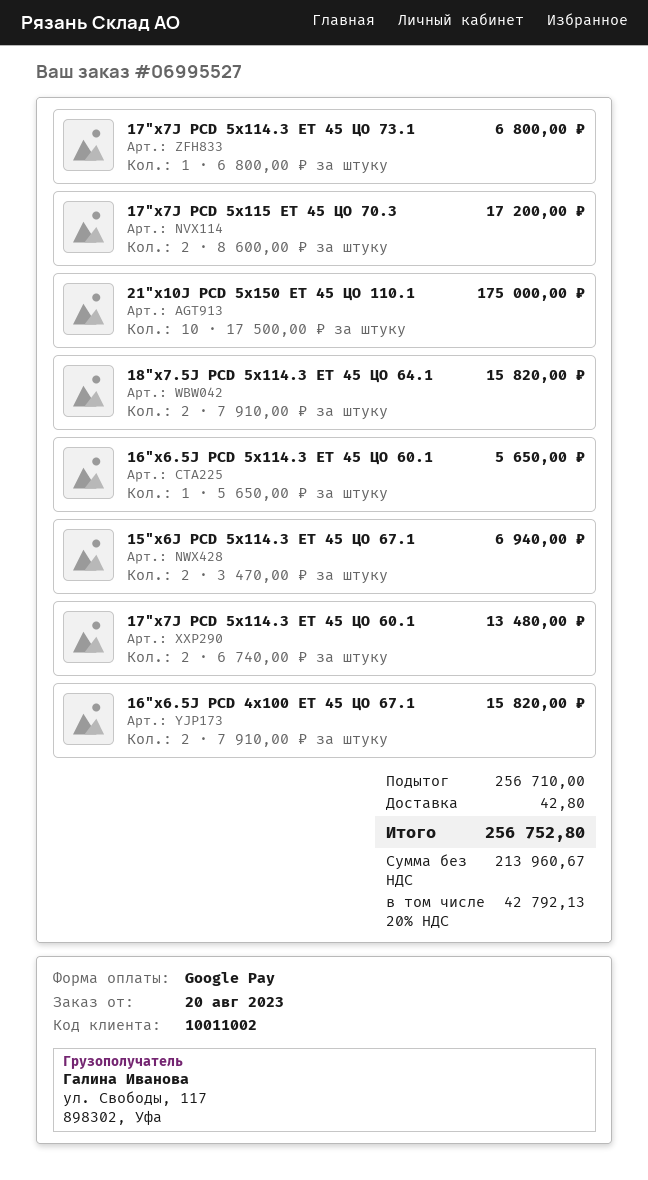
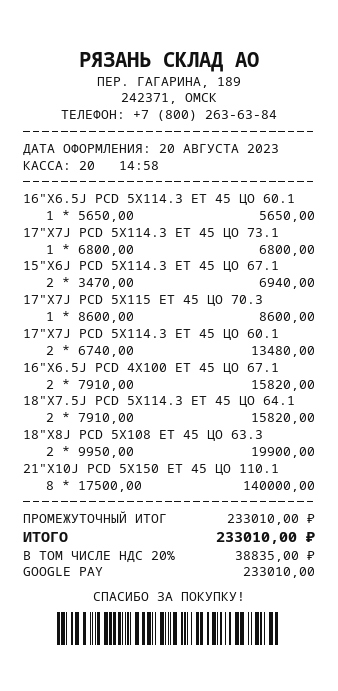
17"x7J PCD 5x115 ЕТ 45 ЦО 70.3: 2 x 8600.00 = 17200.00 -> 1 x 8600.00 = 8600.00
21"x10J PCD 5x150 ЕТ 45 ЦО 110.1: 10 x 17500.00 = 175000.00 -> 8 x 17500.00 = 140000.00
18"X8J PCD 5X108 ЕТ 45 ЦО 63.3: none -> 2 x 9950.00 = 19900.00
subtotal: 256710.00 -> 233010.00
shipping: 42.80 -> none
tax: 20% = 42792.13 -> 20% = 38835.00
total: 256752.80 -> 233010.00

